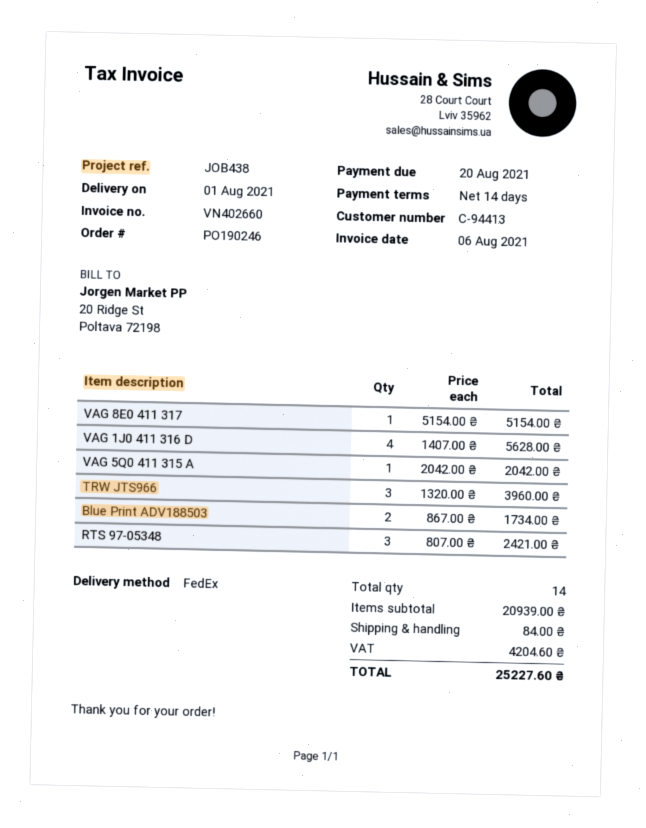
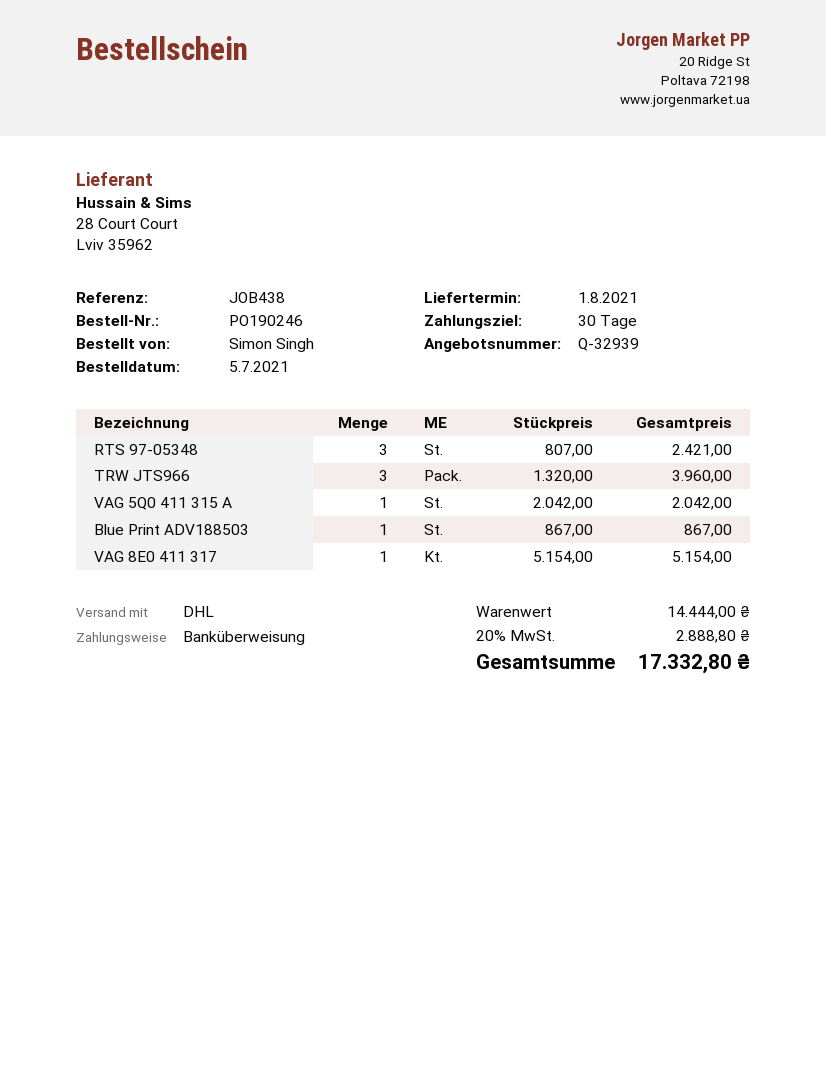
payment terms: 14 days -> 30 days
shipping method: FedEx -> DHL
VAG 1J0 411 316 D: 4 x 1407.00 = 5628.00 -> none
Blue Print ADV188503: 2 x 867.00 = 1734.00 -> 1 x 867.00 = 867.00
subtotal: 20939.00 -> 14444.00
shipping: 84.00 -> none
tax: 4204.60 -> 2888.80
total: 25227.60 -> 17332.80

